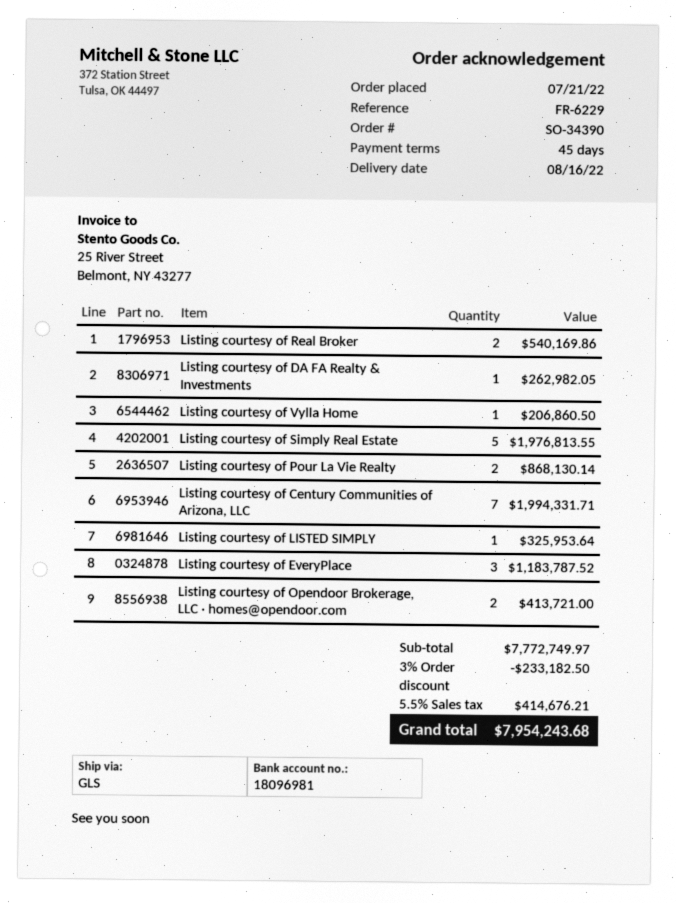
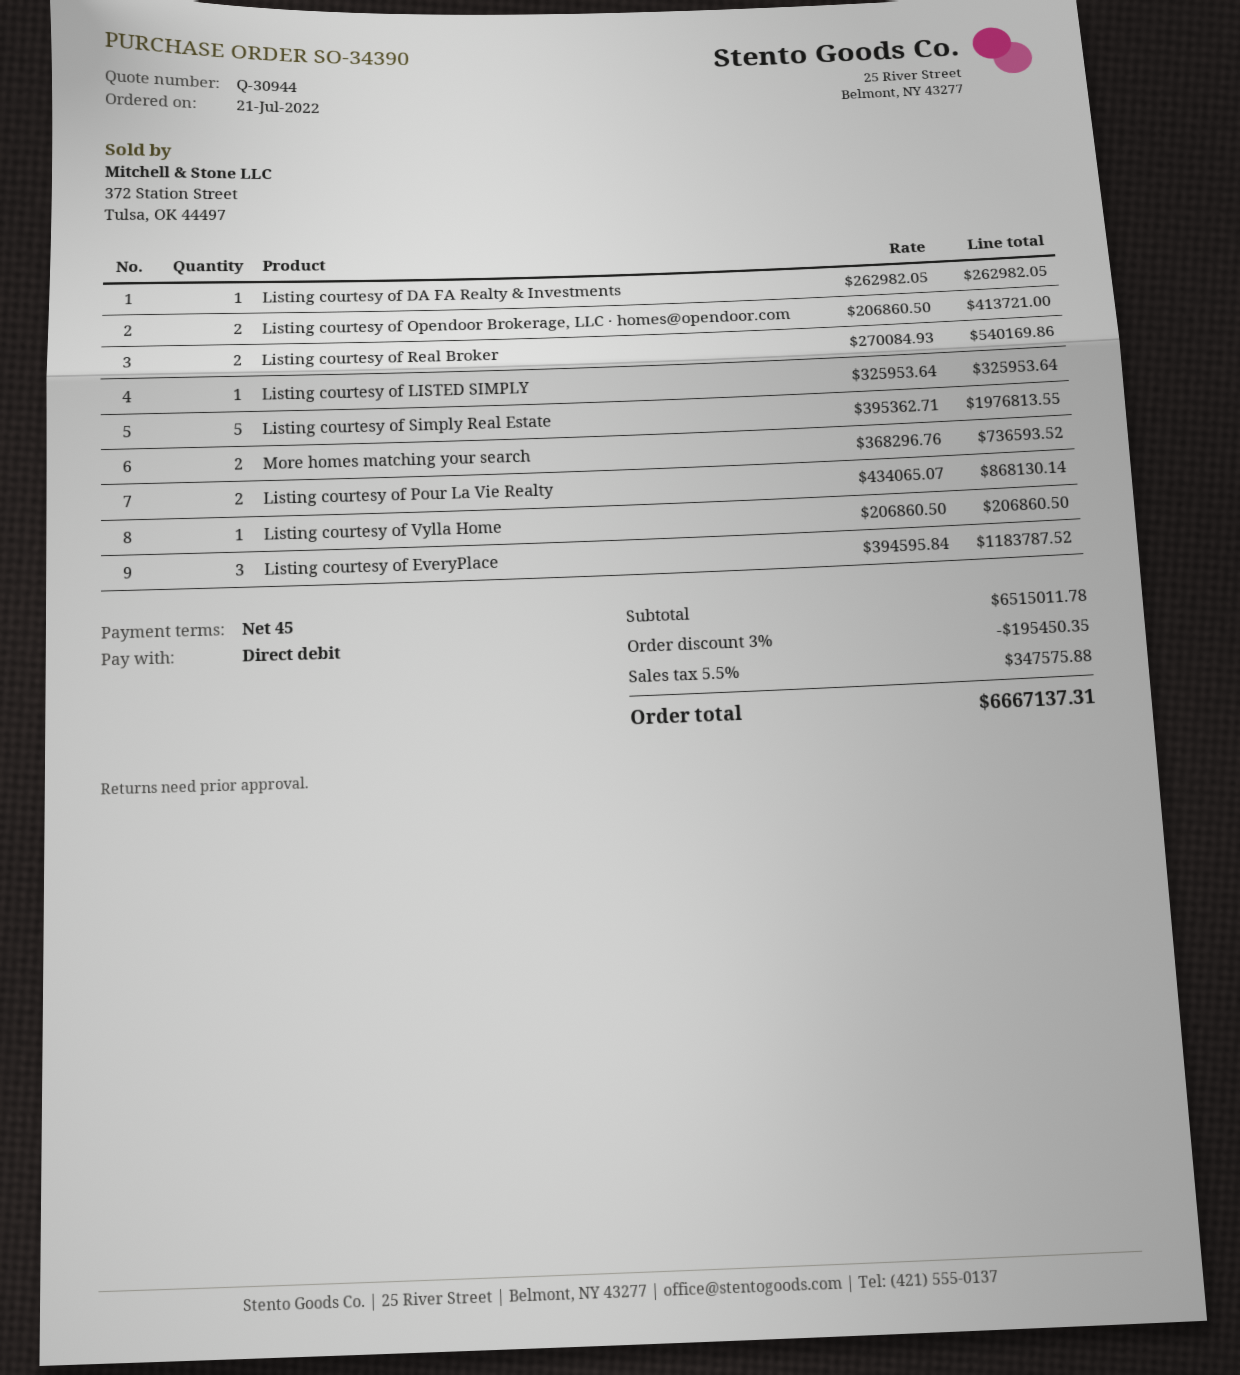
Listing courtesy of Century Communities of Arizona, LLC: 7 for 1994331.71 -> none
More homes matching your search: none -> 2 for 736593.52
subtotal: 7772749.97 -> 6515011.78
discount: 3% = 233182.50 -> 3% = 195450.35
tax: 5.5% = 414676.21 -> 5.5% = 347575.88
total: 7954243.68 -> 6667137.31

